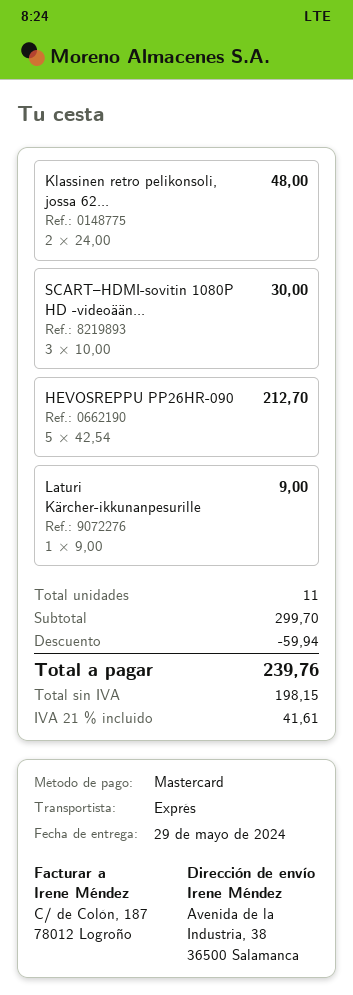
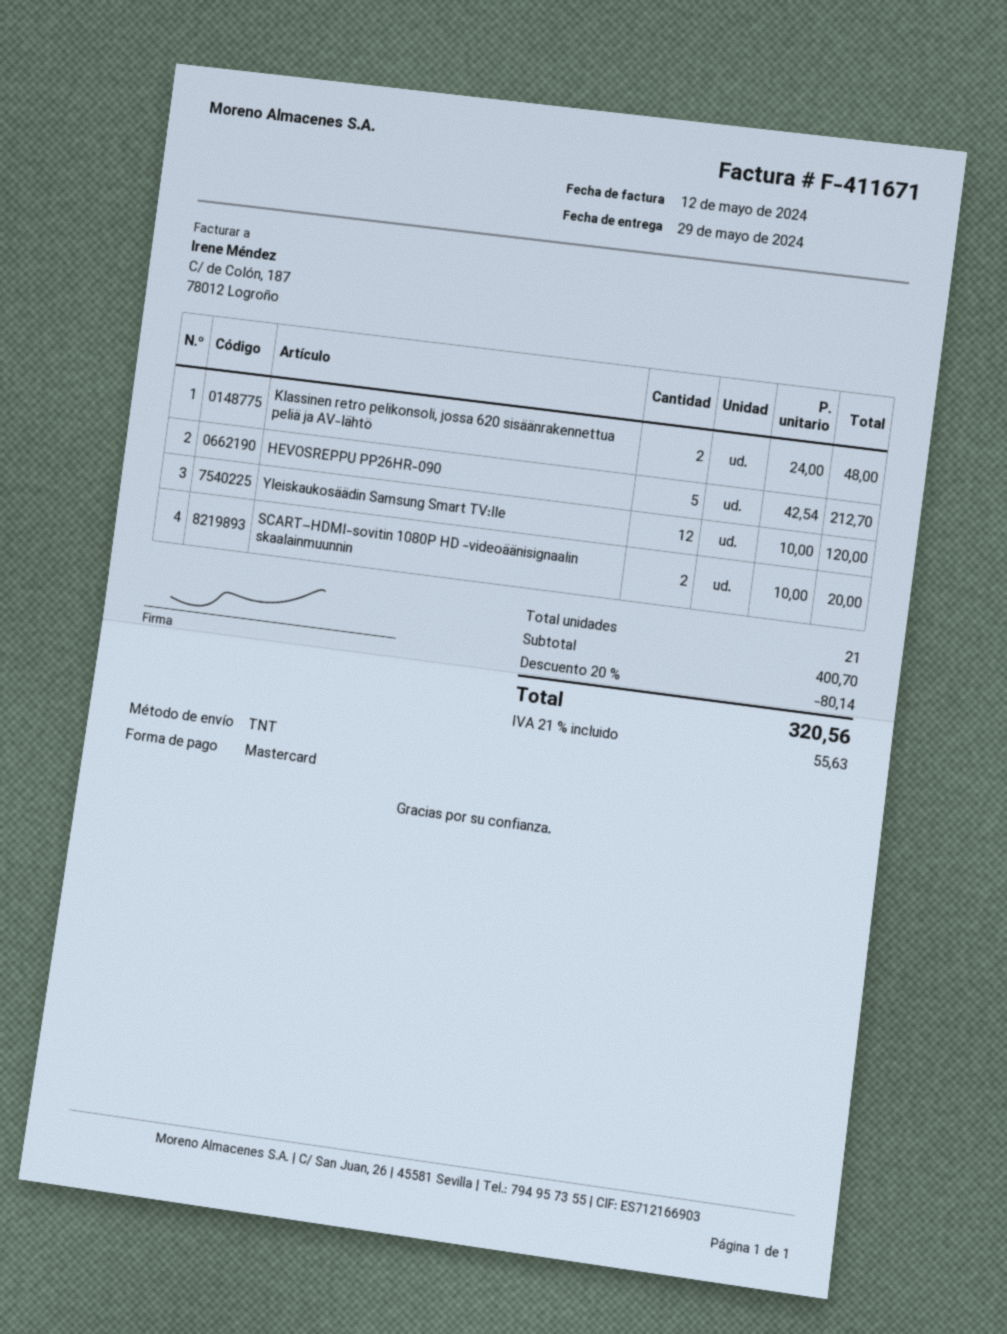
shipping method: express -> TNT
SCART–HDMI-sovitin 1080P HD -videoään...: 3 x 10.00 = 30.00 -> 2 x 10.00 = 20.00
Laturi Kärcher-ikkunanpesurille: 1 x 9.00 = 9.00 -> none
Yleiskaukosäädin Samsung Smart TV:lle: none -> 12 x 10.00 = 120.00
total quantity: 11 -> 21
subtotal: 299.70 -> 400.70
discount: 59.94 -> 80.14
tax: 21% = 41.61 -> 21% = 55.63
total: 239.76 -> 320.56

